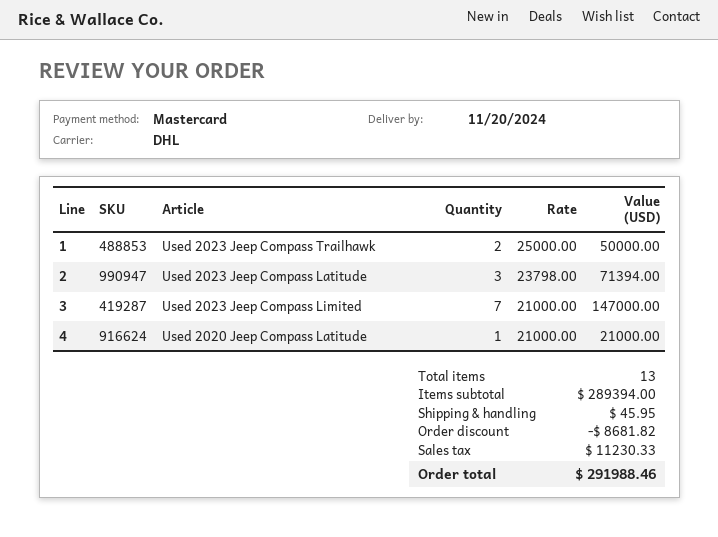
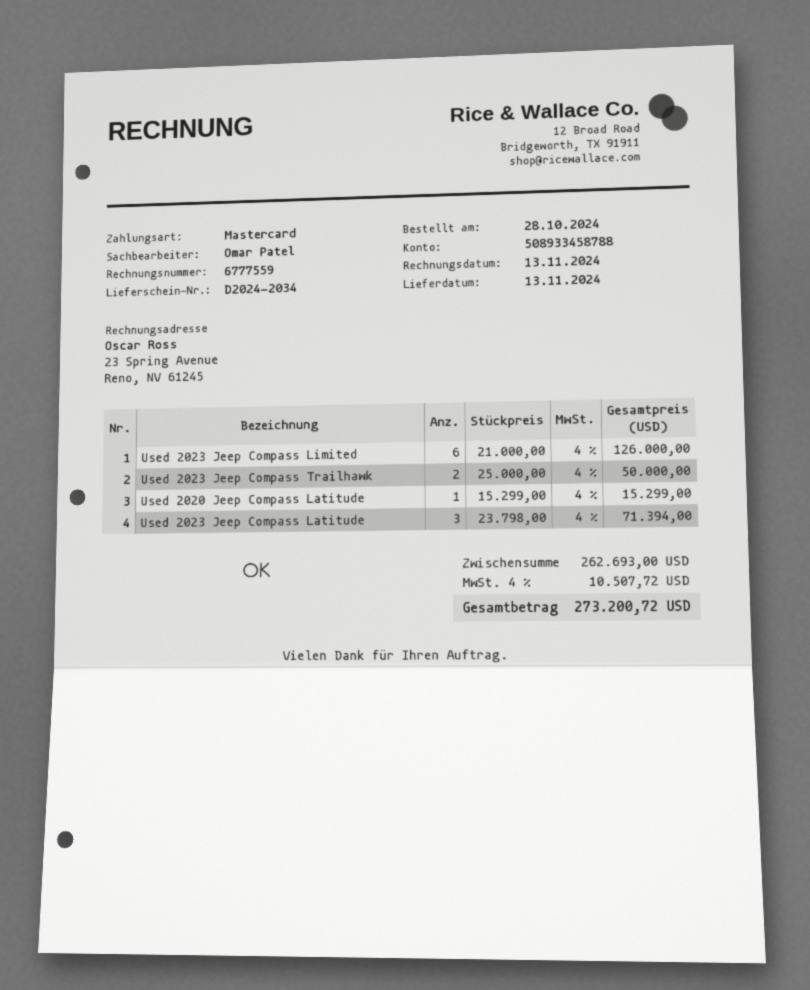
delivery date: 2024-11-20 -> 2024-11-13
Used 2023 Jeep Compass Limited: 7 x 21000.00 = 147000.00 -> 6 x 21000.00 = 126000.00
Used 2020 Jeep Compass Latitude: 1 x 21000.00 = 21000.00 -> 1 x 15299.00 = 15299.00
subtotal: 289394.00 -> 262693.00
discount: 8681.82 -> none
shipping: 45.95 -> none
tax: 11230.33 -> 10507.72
total: 291988.46 -> 273200.72

